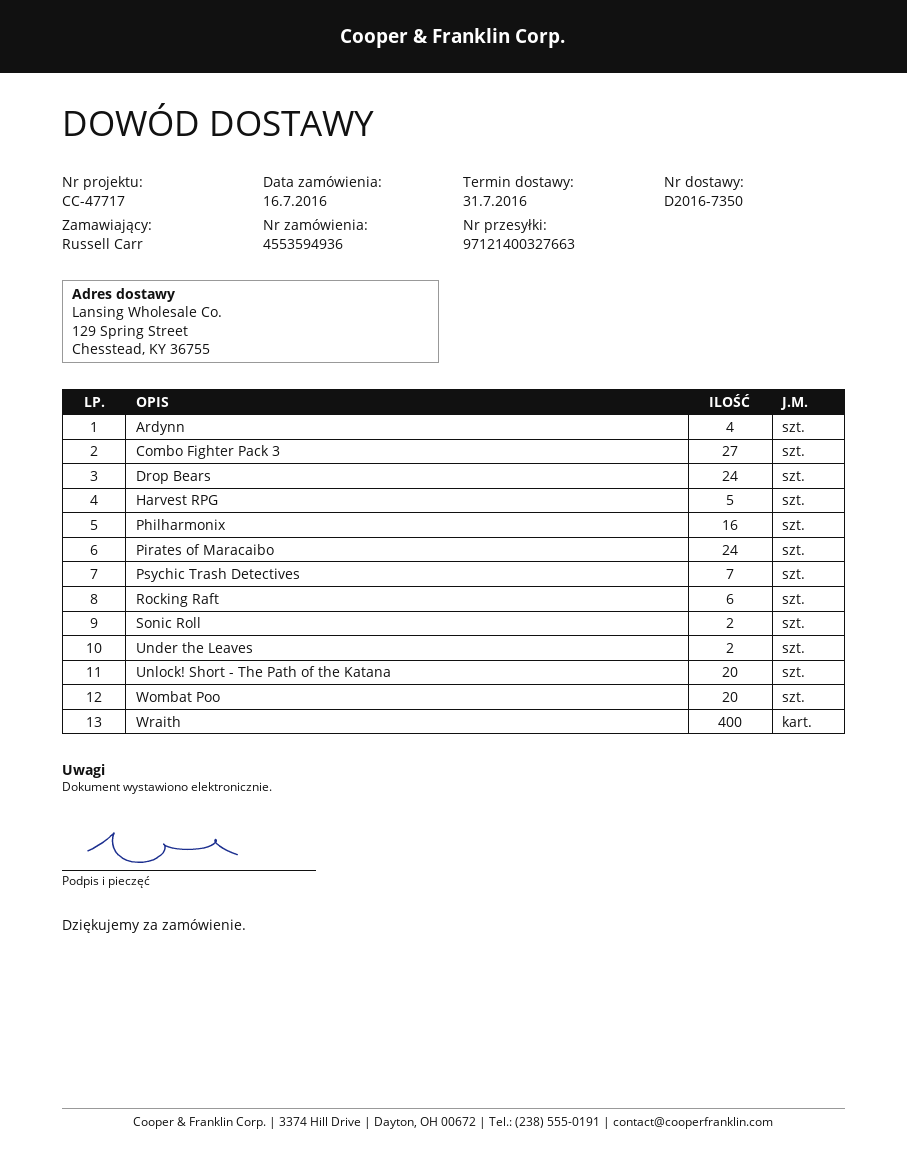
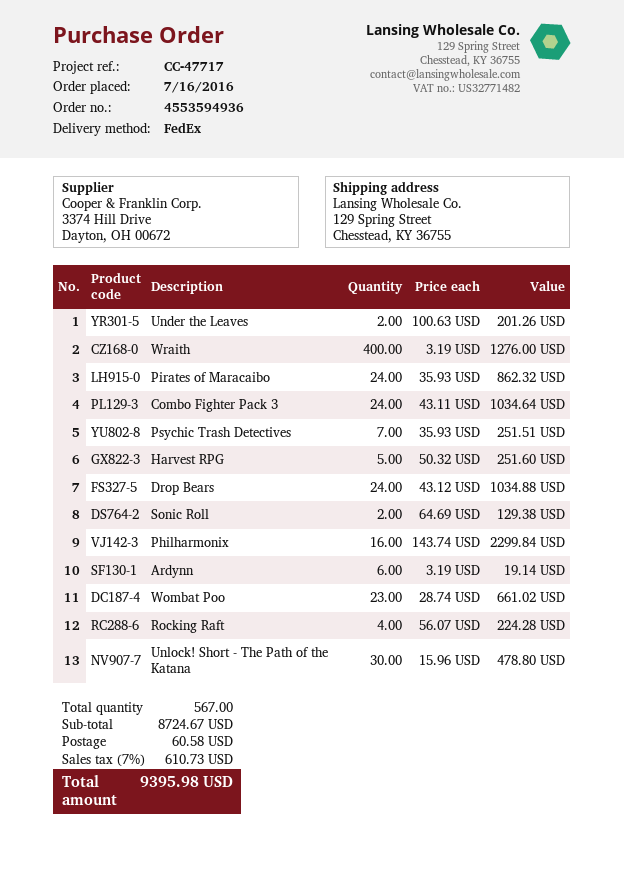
Ardynn: 4 -> 6
Combo Fighter Pack 3: 27 -> 24
Rocking Raft: 6 -> 4
Unlock! Short - The Path of the Katana: 20 -> 30
Wombat Poo: 20 -> 23

